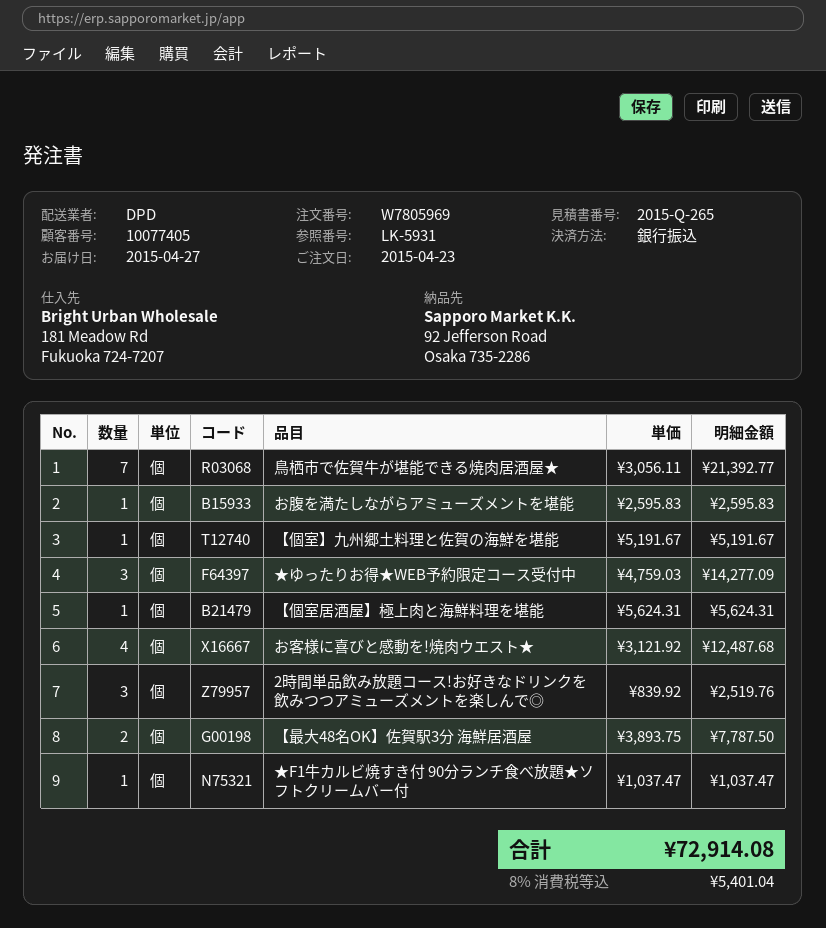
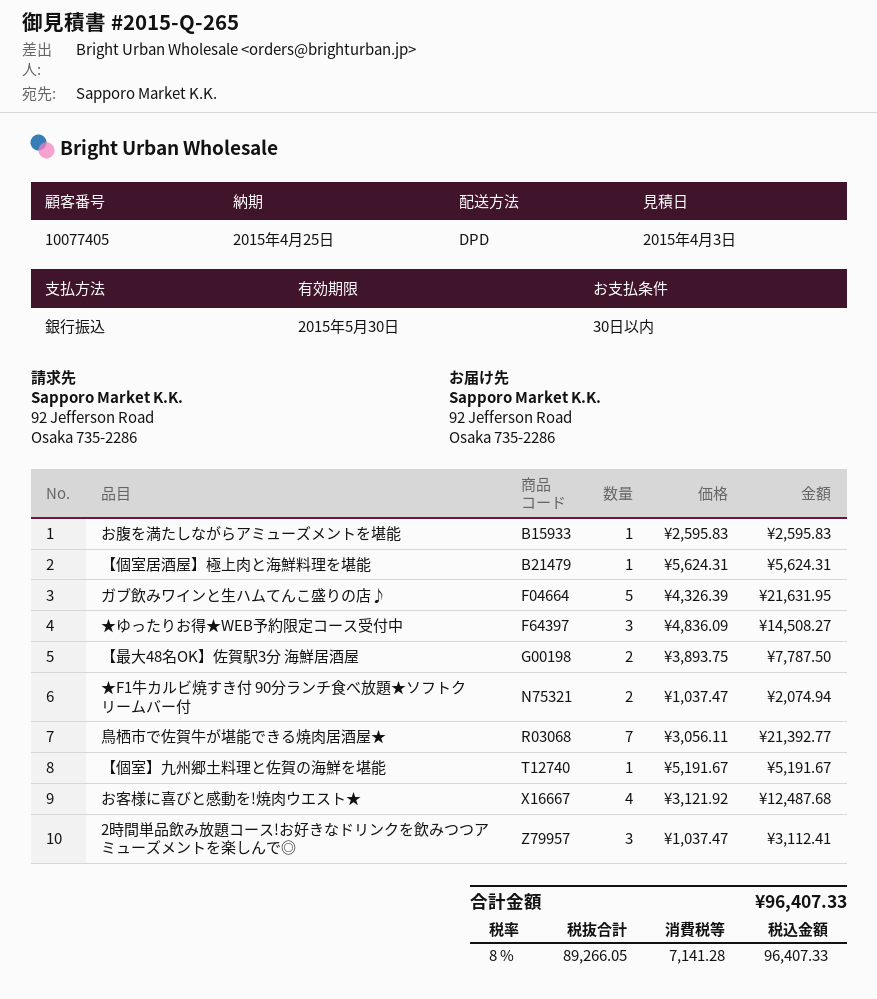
delivery date: 2015-04-27 -> 2015-04-25
★ゆったりお得★WEB予約限定コース受付中: 3 x 4759.03 = 14277.09 -> 3 x 4836.09 = 14508.27
2時間単品飲み放題コース!お好きなドリンクを飲みつつアミューズメントを楽しんで◎: 3 x 839.92 = 2519.76 -> 3 x 1037.47 = 3112.41
★F1牛カルビ焼すき付 90分ランチ食べ放題★ソフトクリームバー付: 1 x 1037.47 = 1037.47 -> 2 x 1037.47 = 2074.94
ガブ飲みワインと生ハムてんこ盛りの店♪: none -> 5 x 4326.39 = 21631.95
tax: 8% = 5401.04 -> 8% = 7141.28
total: 72914.08 -> 96407.33

